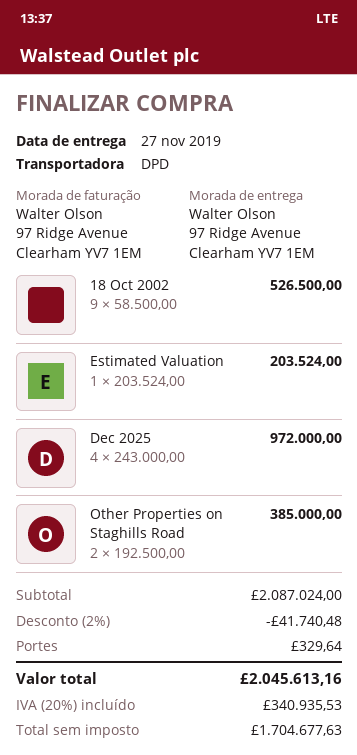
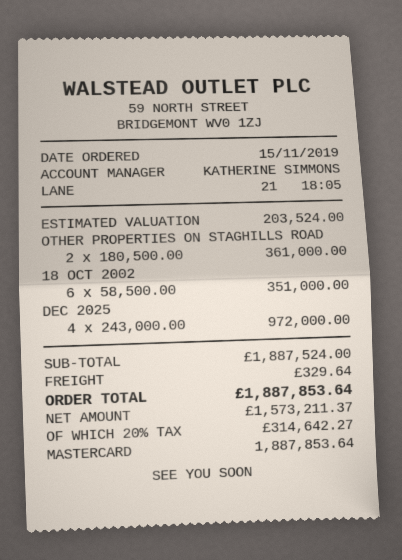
18 Oct 2002: 9 x 58500.00 = 526500.00 -> 6 x 58500.00 = 351000.00
Other Properties on Staghills Road: 2 x 192500.00 = 385000.00 -> 2 x 180500.00 = 361000.00
subtotal: 2087024.00 -> 1887524.00
discount: 2% = 41740.48 -> none
net: 1704677.63 -> 1573211.37
tax: 20% = 340935.53 -> 20% = 314642.27
total: 2045613.16 -> 1887853.64

